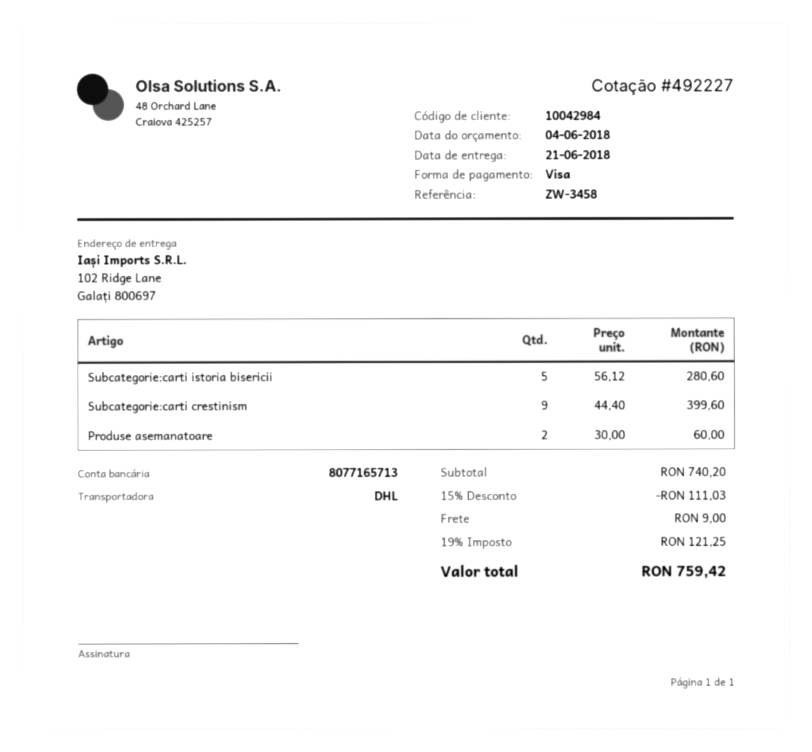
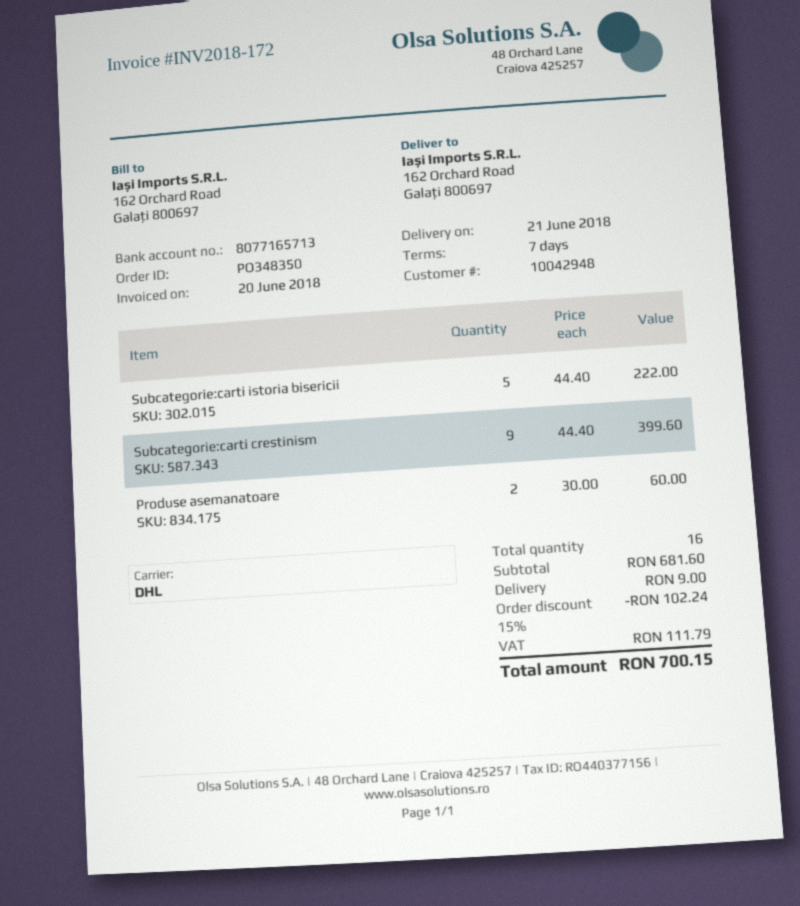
customer number: 10042984 -> 10042948
ship to: 102 Ridge Lane, Galați 800697 -> 162 Orchard Road, Galați 800697
Subcategorie:carti istoria bisericii: 5 x 56.12 = 280.60 -> 5 x 44.40 = 222.00
subtotal: 740.20 -> 681.60
discount: 15% = 111.03 -> 15% = 102.24
tax: 121.25 -> 111.79
total: 759.42 -> 700.15

